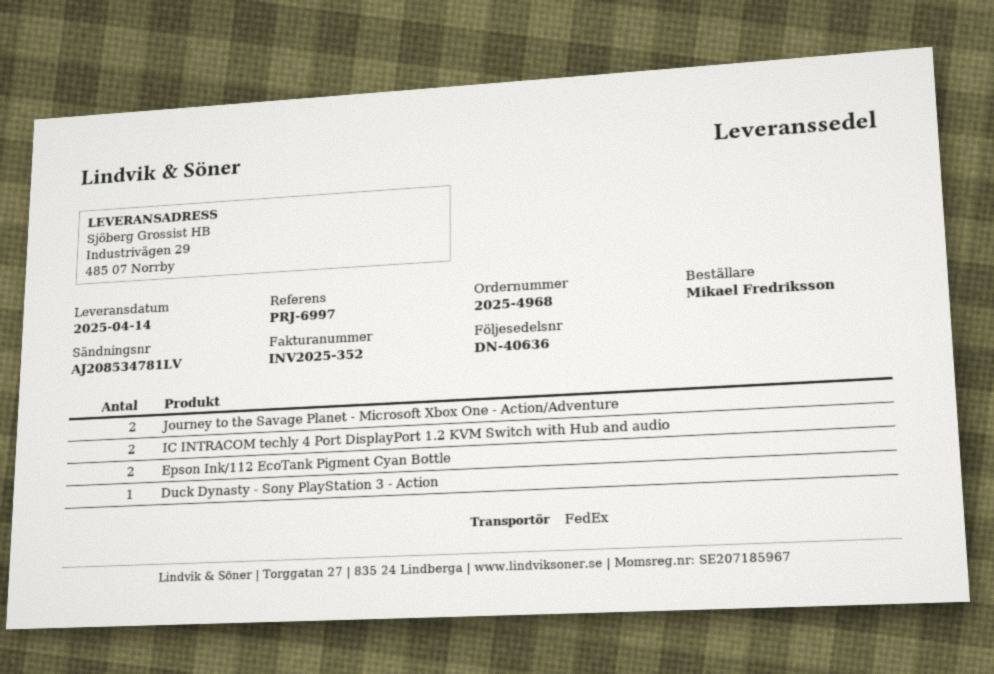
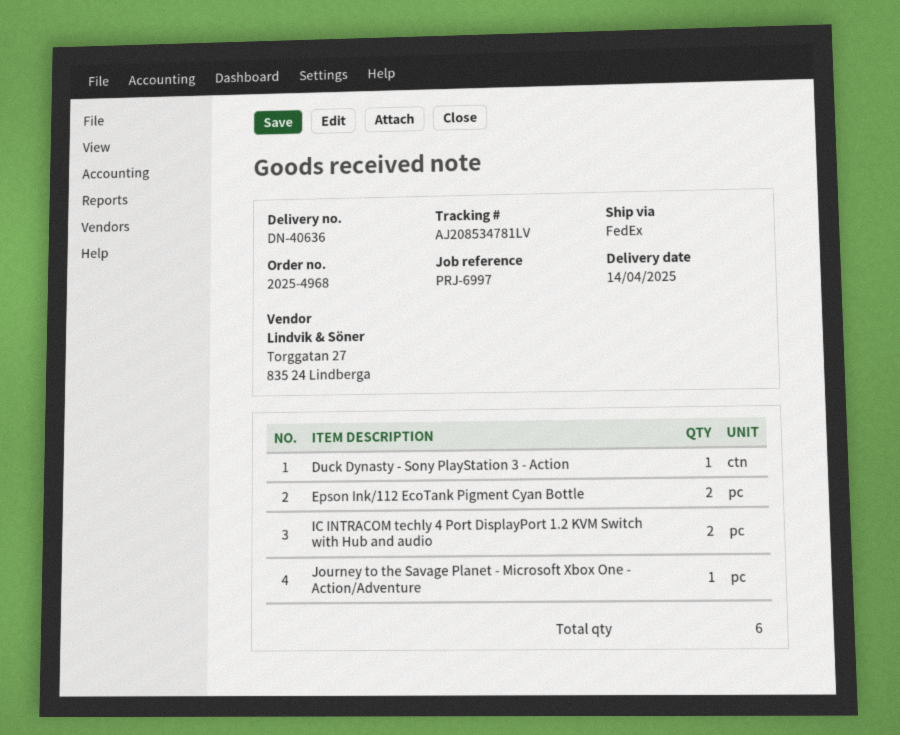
Journey to the Savage Planet - Microsoft Xbox One - Action/Adventure: 2 -> 1

